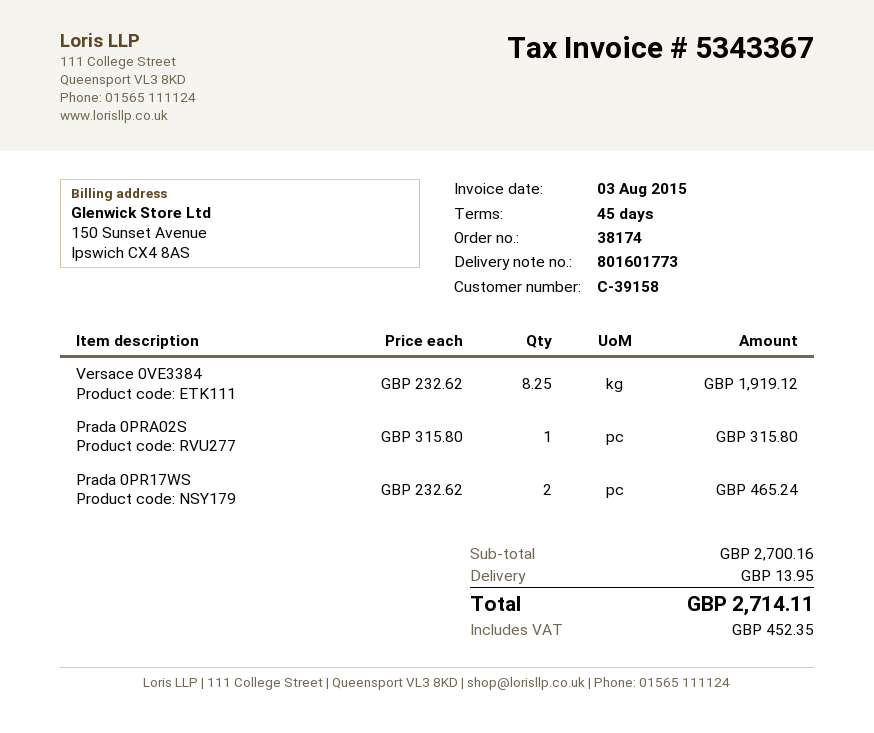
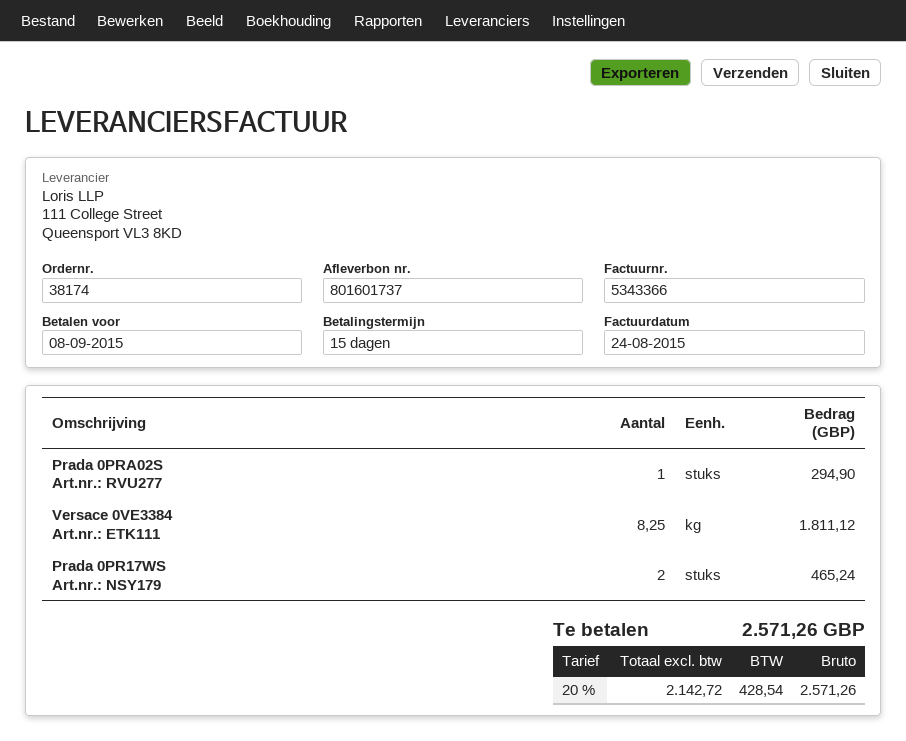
delivery note number: 801601773 -> 801601737
invoice number: 5343367 -> 5343366
invoice date: 2015-08-03 -> 2015-08-24
payment terms: 45 days -> 15 days
Versace 0VE3384: 8.25 for 1919.12 -> 8.25 for 1811.12
Prada 0PRA02S: 1 for 315.80 -> 1 for 294.90
shipping: 13.95 -> none
tax: 452.35 -> 428.54
total: 2714.11 -> 2571.26

